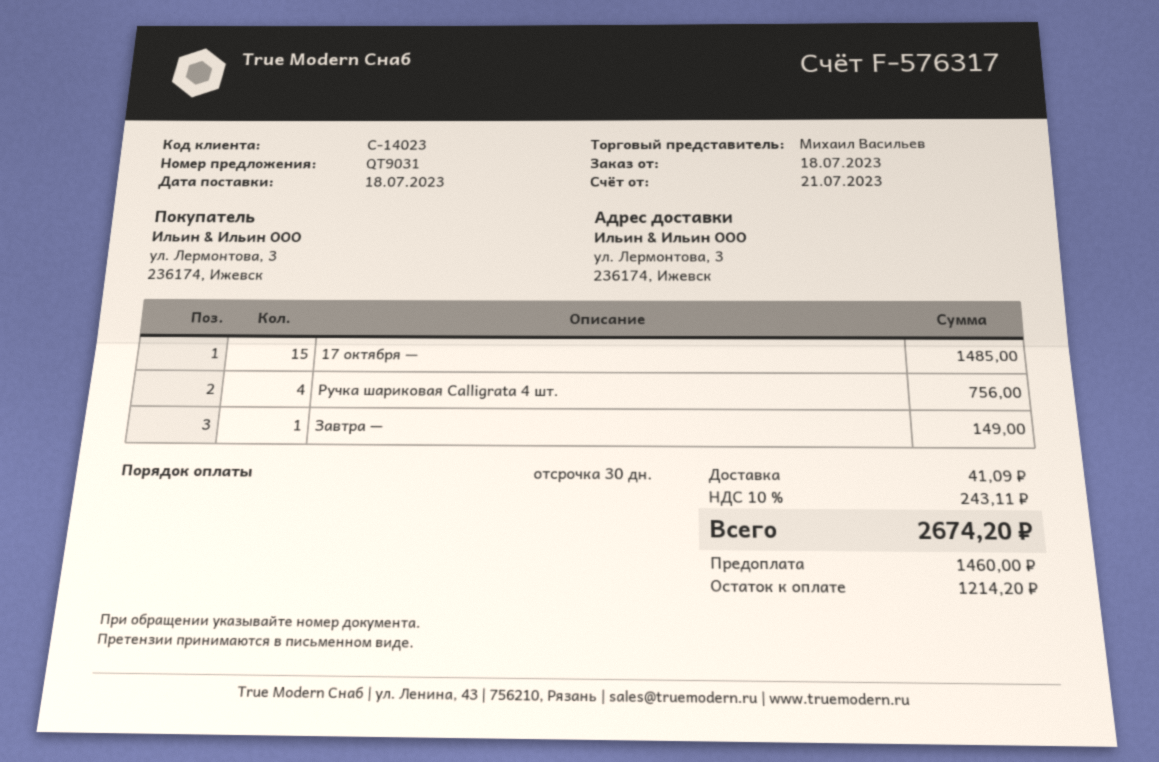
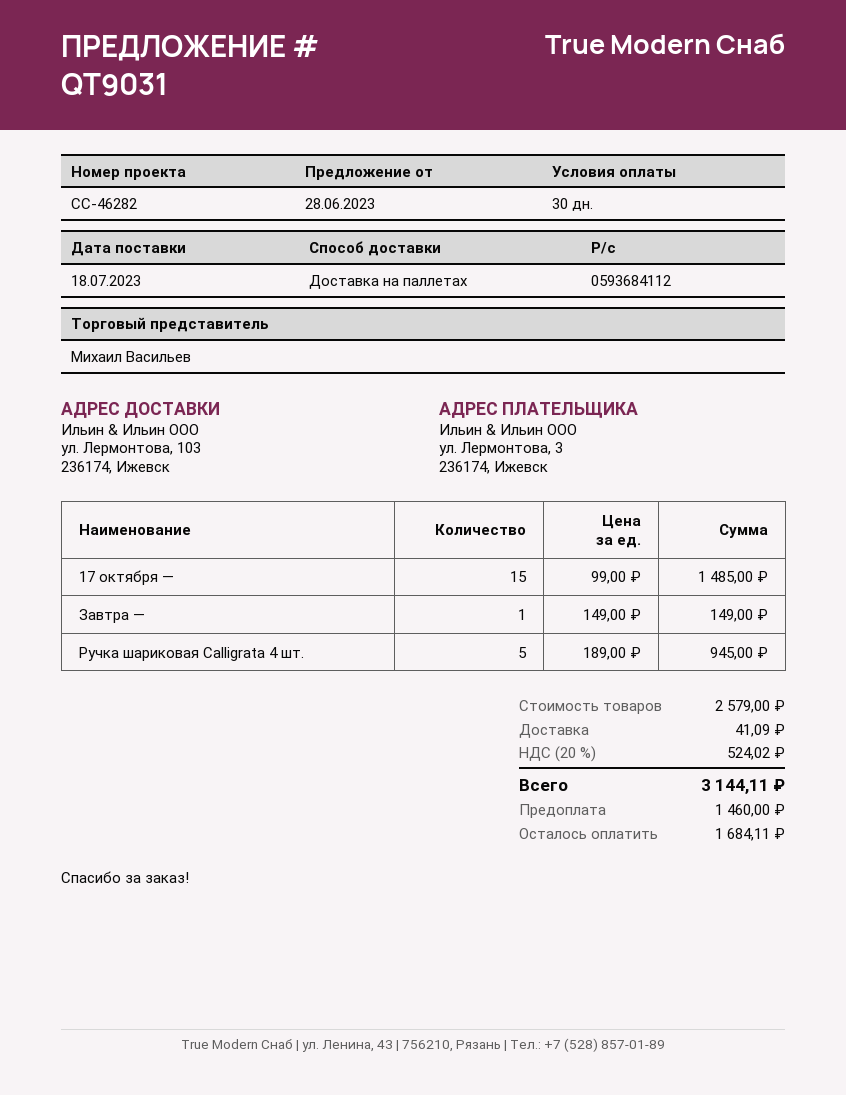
ship to: ул. Лермонтова, 3, 236174, Ижевск -> ул. Лермонтова, 103, 236174, Ижевск
Ручка шариковая Calligrata 4 шт.: 4 for 756.00 -> 5 for 945.00
tax: 10% = 243.11 -> 20% = 524.02
total: 2674.20 -> 3144.11
balance: 1214.20 -> 1684.11

